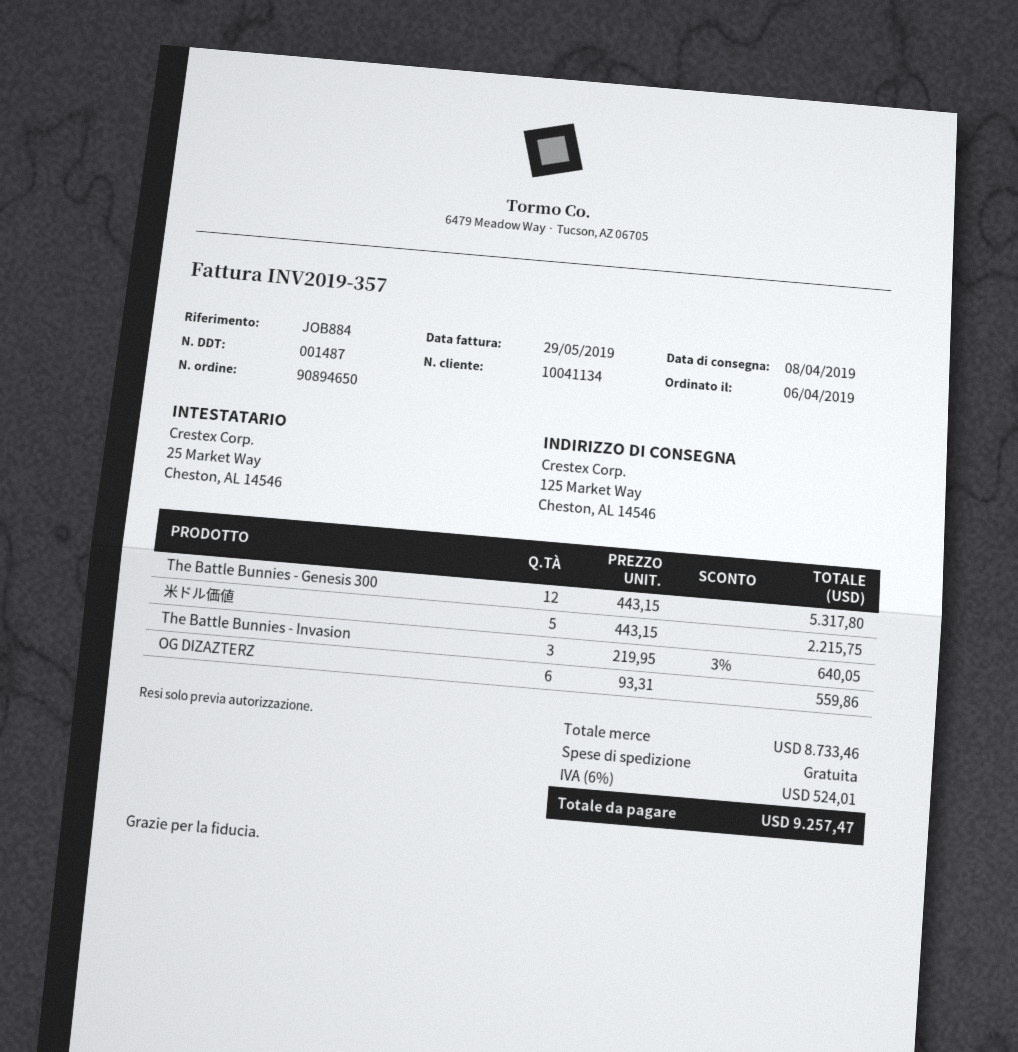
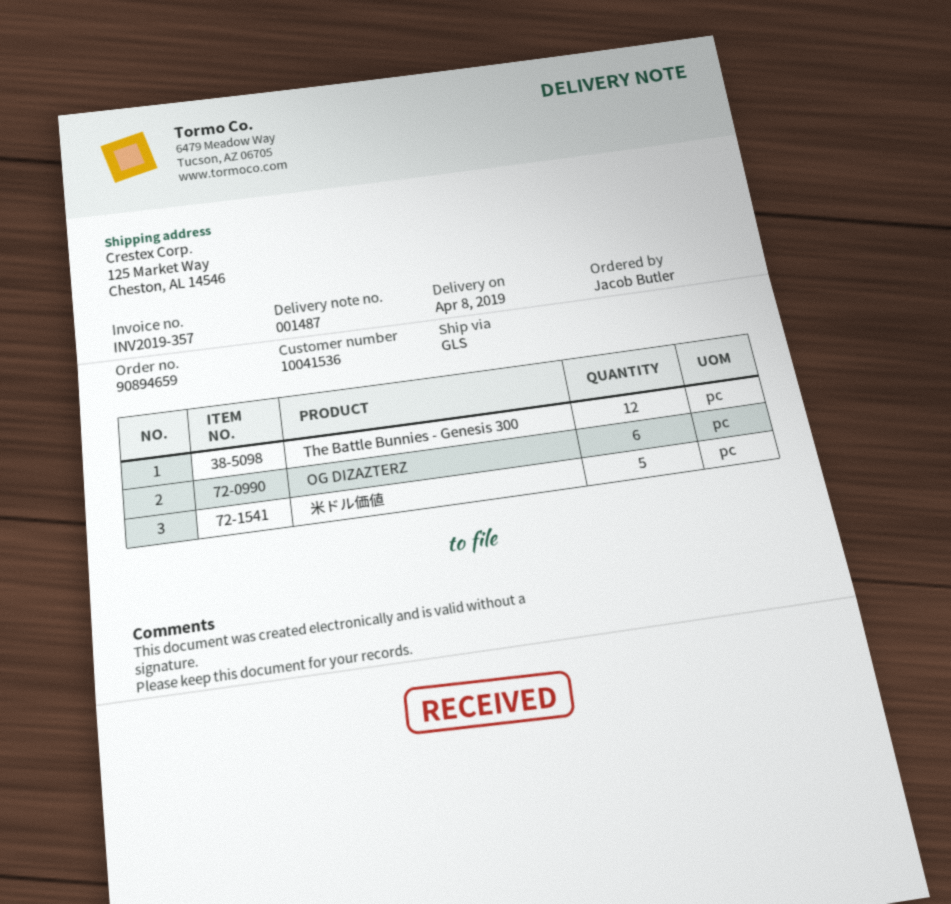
order number: 90894650 -> 90894659
customer number: 10041134 -> 10041536
The Battle Bunnies - Invasion: 3 -> none

